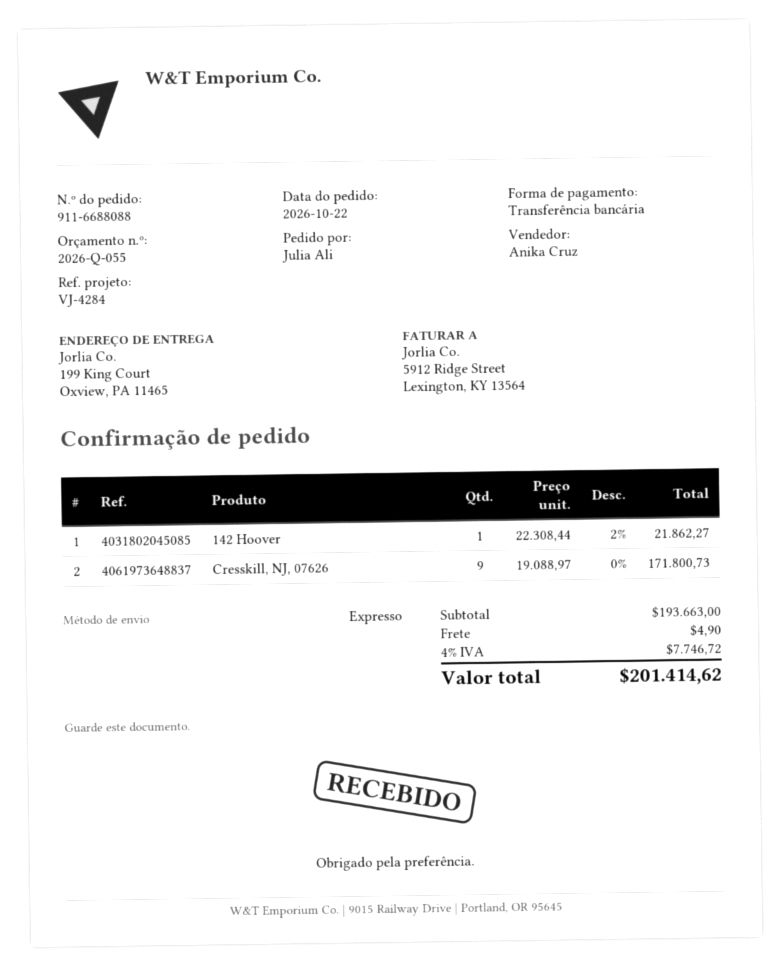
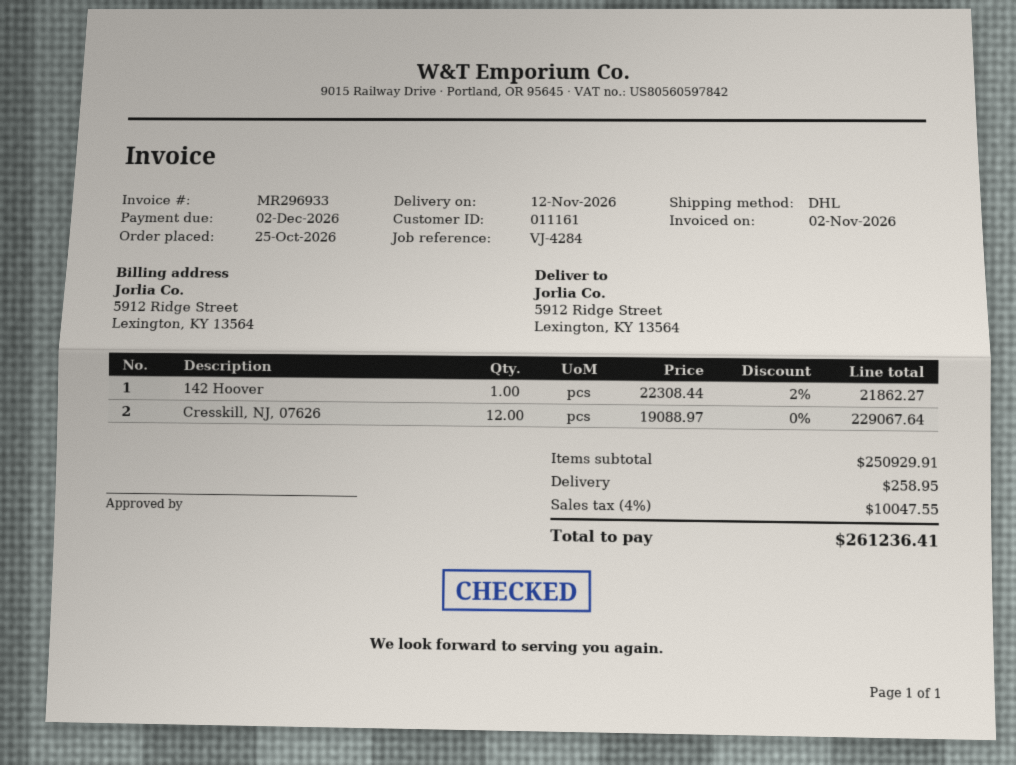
order date: 2026-10-22 -> 2026-10-25
shipping method: express -> DHL
ship to: 199 King Court, Oxview, PA 11465 -> 5912 Ridge Street, Lexington, KY 13564
Cresskill, NJ, 07626: 9 x 19088.97 = 171800.73 -> 12 x 19088.97 = 229067.64
subtotal: 193663.00 -> 250929.91
shipping: 4.90 -> 258.95
tax: 4% = 7746.72 -> 4% = 10047.55
total: 201414.62 -> 261236.41

